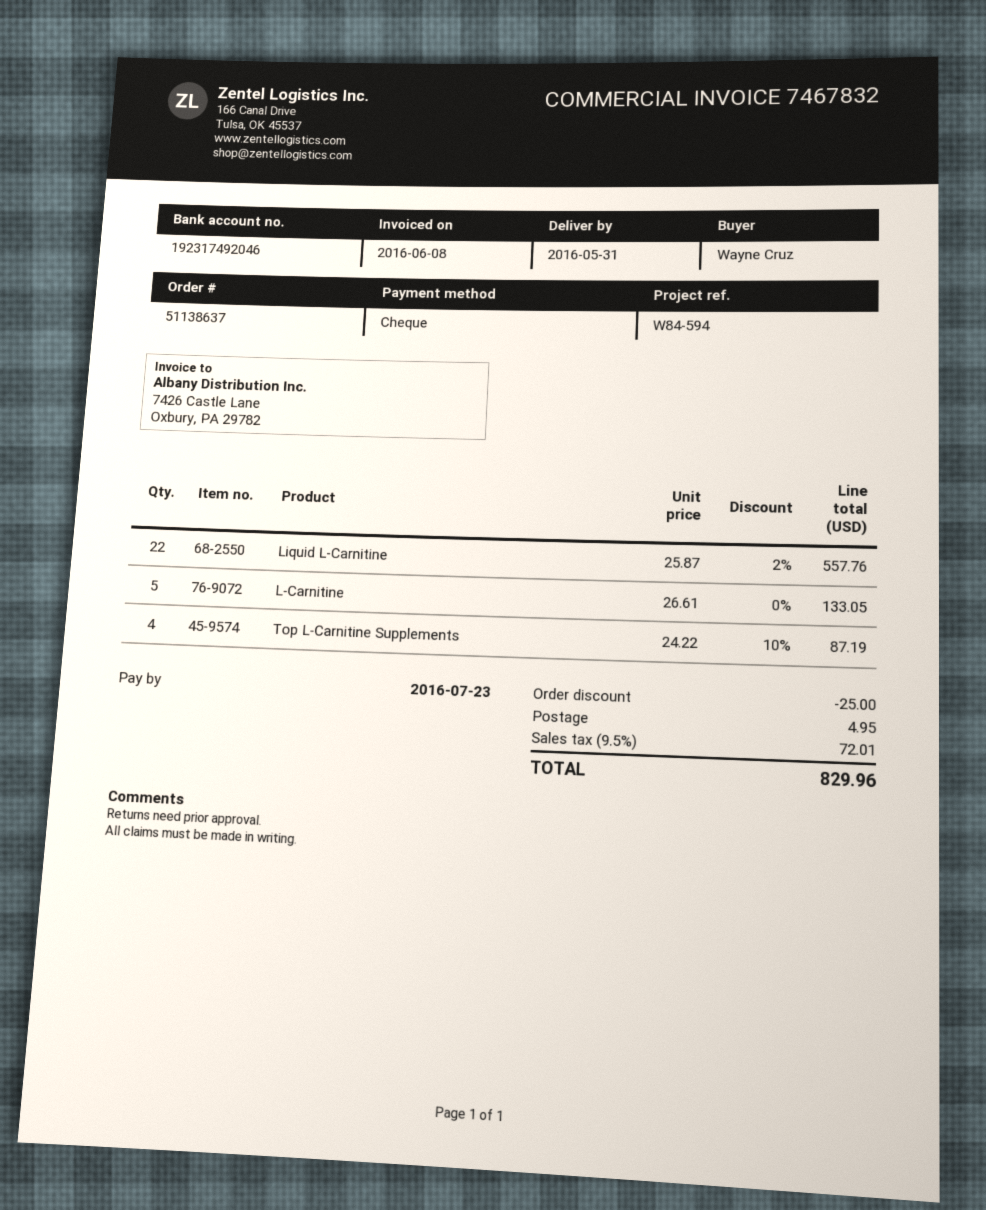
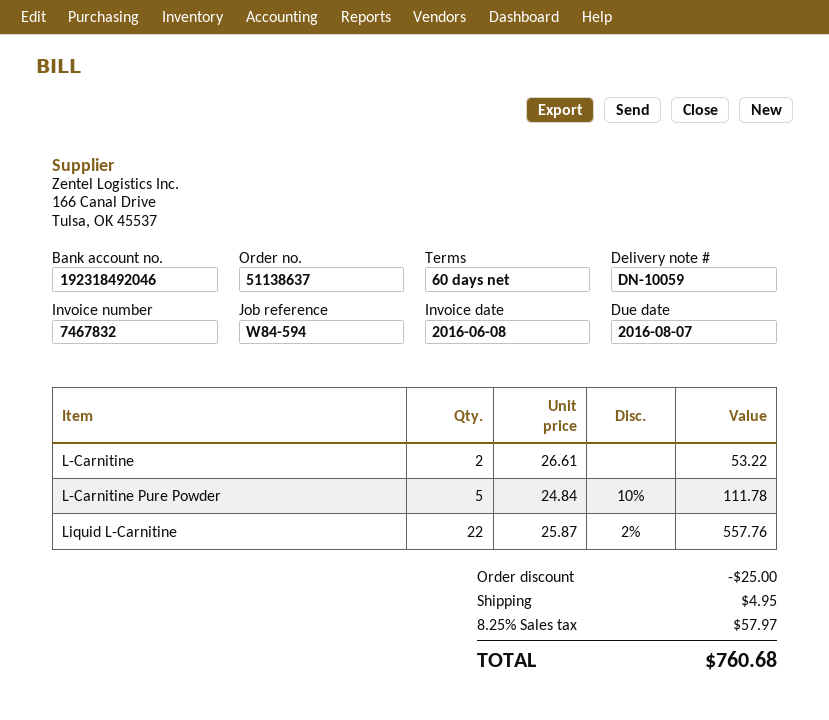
due date: 2016-07-23 -> 2016-08-07
bank account: 192317492046 -> 192318492046
L-Carnitine: 5 x 26.61 = 133.05 -> 2 x 26.61 = 53.22
Top L-Carnitine Supplements: 4 x 24.22 - 10% = 87.19 -> none
L-Carnitine Pure Powder: none -> 5 x 24.84 - 10% = 111.78
tax: 9.5% = 72.01 -> 8.25% = 57.97
total: 829.96 -> 760.68

